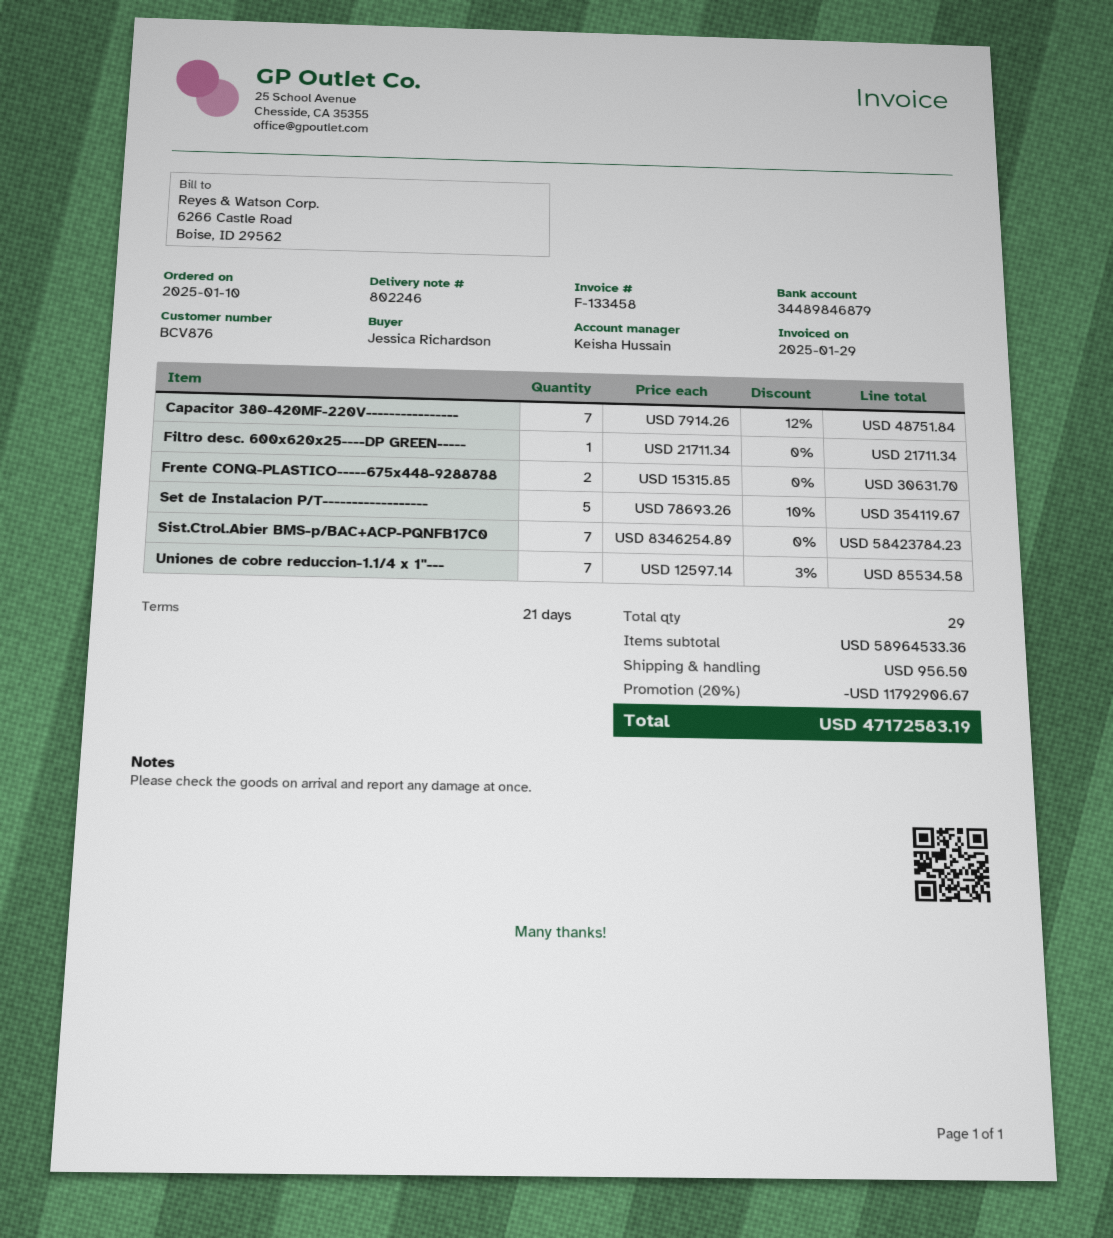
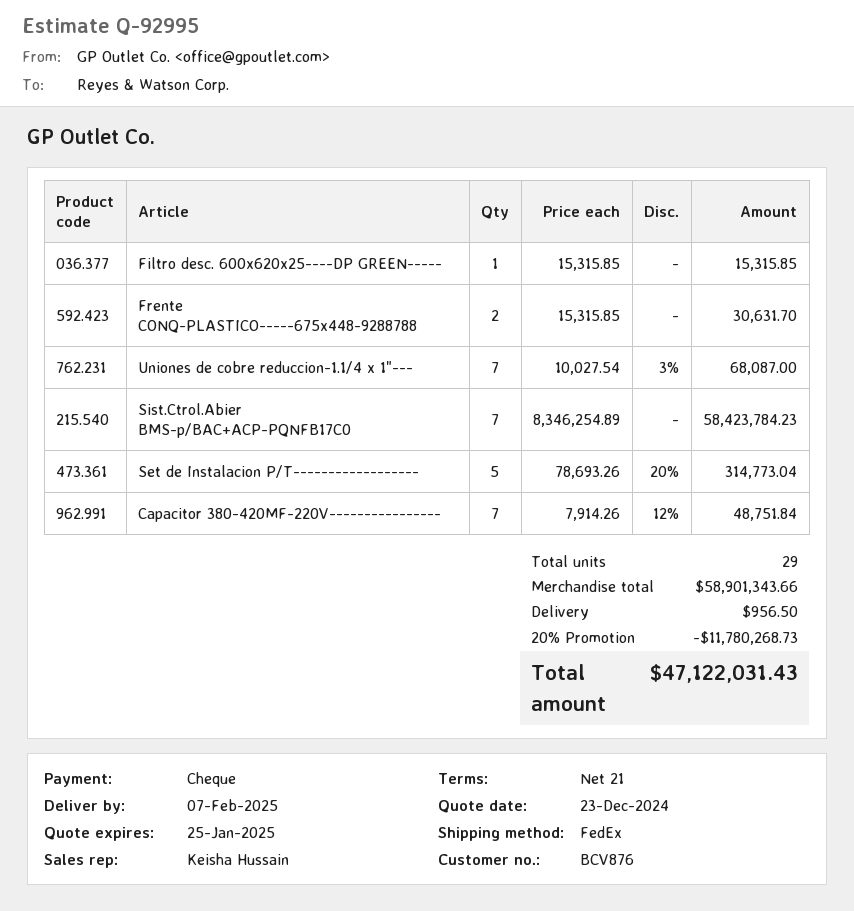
Filtro desc. 600x620x25----DP GREEN-----: 1 x 21711.34 = 21711.34 -> 1 x 15315.85 = 15315.85
Set de Instalacion P/T------------------: 5 x 78693.26 - 10% = 354119.67 -> 5 x 78693.26 - 20% = 314773.04
Uniones de cobre reduccion-1.1/4 x 1"---: 7 x 12597.14 - 3% = 85534.58 -> 7 x 10027.54 - 3% = 68087.00
subtotal: 58964533.36 -> 58901343.66
discount: 20% = 11792906.67 -> 20% = 11780268.73
total: 47172583.19 -> 47122031.43

